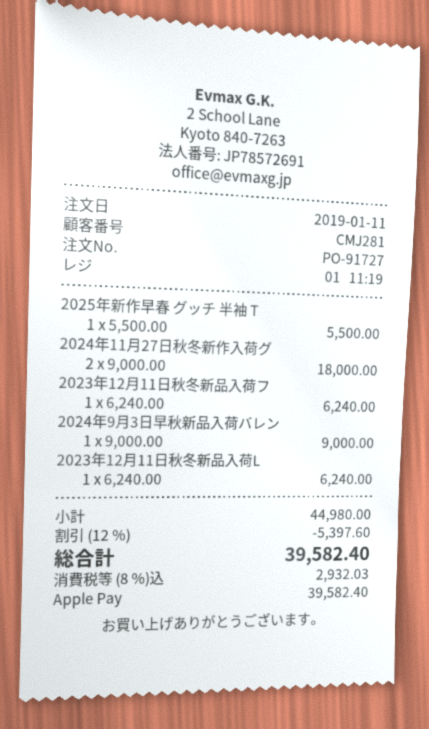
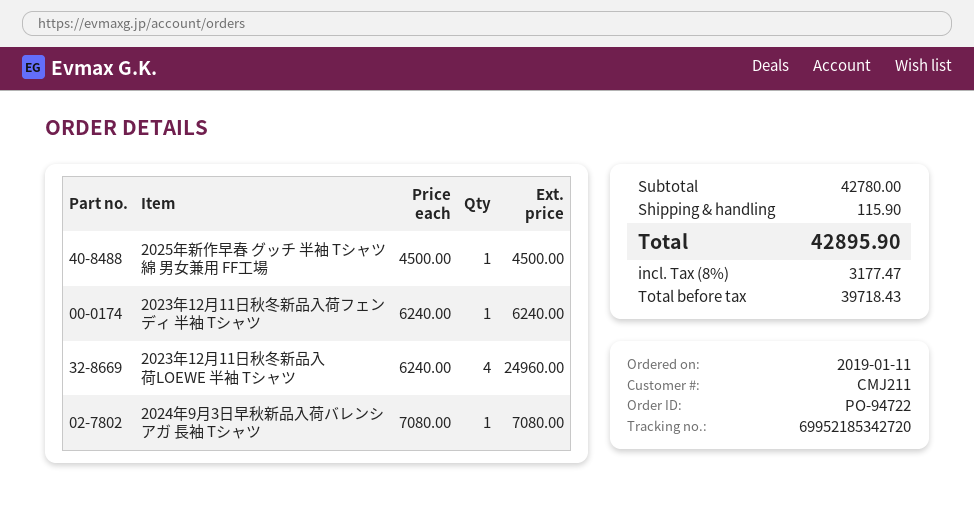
order number: PO-91727 -> PO-94722
customer number: CMJ281 -> CMJ211
2025年新作早春 グッチ 半袖 T: 1 x 5500.00 = 5500.00 -> 1 x 4500.00 = 4500.00
2024年11月27日秋冬新作入荷グ: 2 x 9000.00 = 18000.00 -> none
2024年9月3日早秋新品入荷バレン: 1 x 9000.00 = 9000.00 -> 1 x 7080.00 = 7080.00
2023年12月11日秋冬新品入荷L: 1 x 6240.00 = 6240.00 -> 4 x 6240.00 = 24960.00
subtotal: 44980.00 -> 42780.00
discount: 12% = 5397.60 -> none
shipping: none -> 115.90
tax: 8% = 2932.03 -> 8% = 3177.47
total: 39582.40 -> 42895.90

